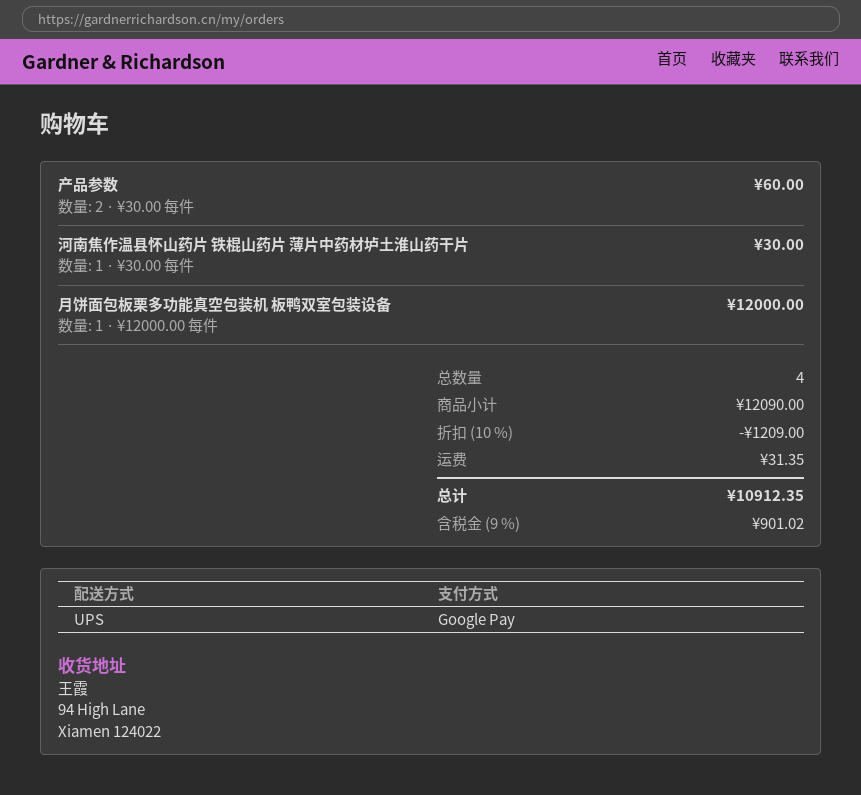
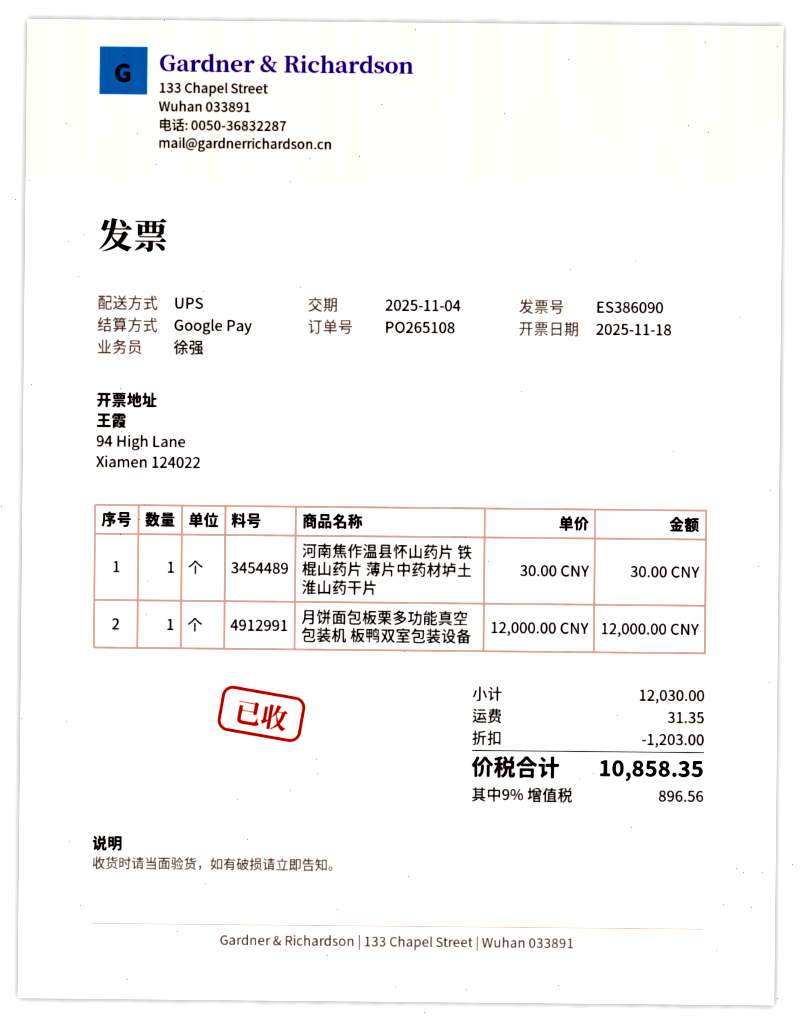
产品参数: 2 x 30.00 = 60.00 -> none
subtotal: 12090.00 -> 12030.00
discount: 1209.00 -> 1203.00
tax: 9% = 901.02 -> 9% = 896.56
total: 10912.35 -> 10858.35

